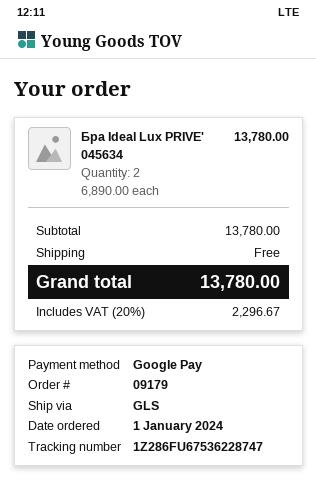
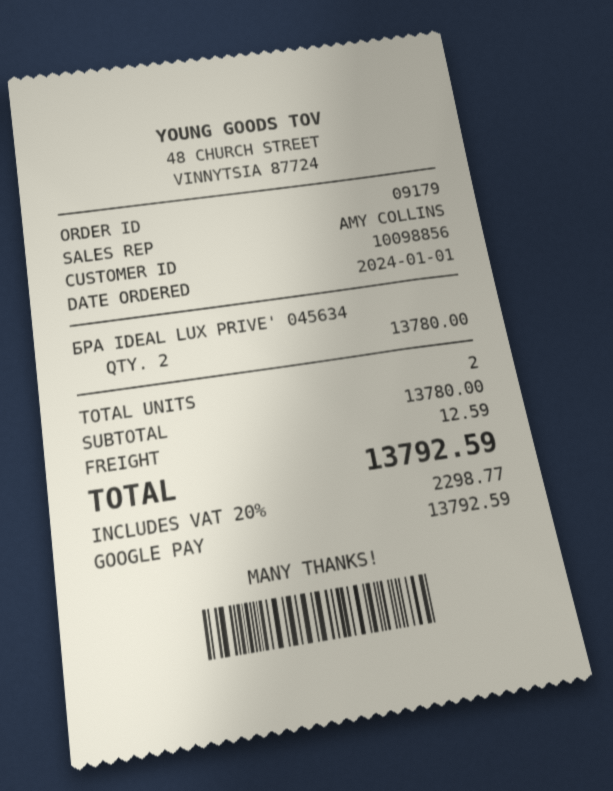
shipping: 0.00 -> 12.59
tax: 20% = 2296.67 -> 20% = 2298.77
total: 13780.00 -> 13792.59

